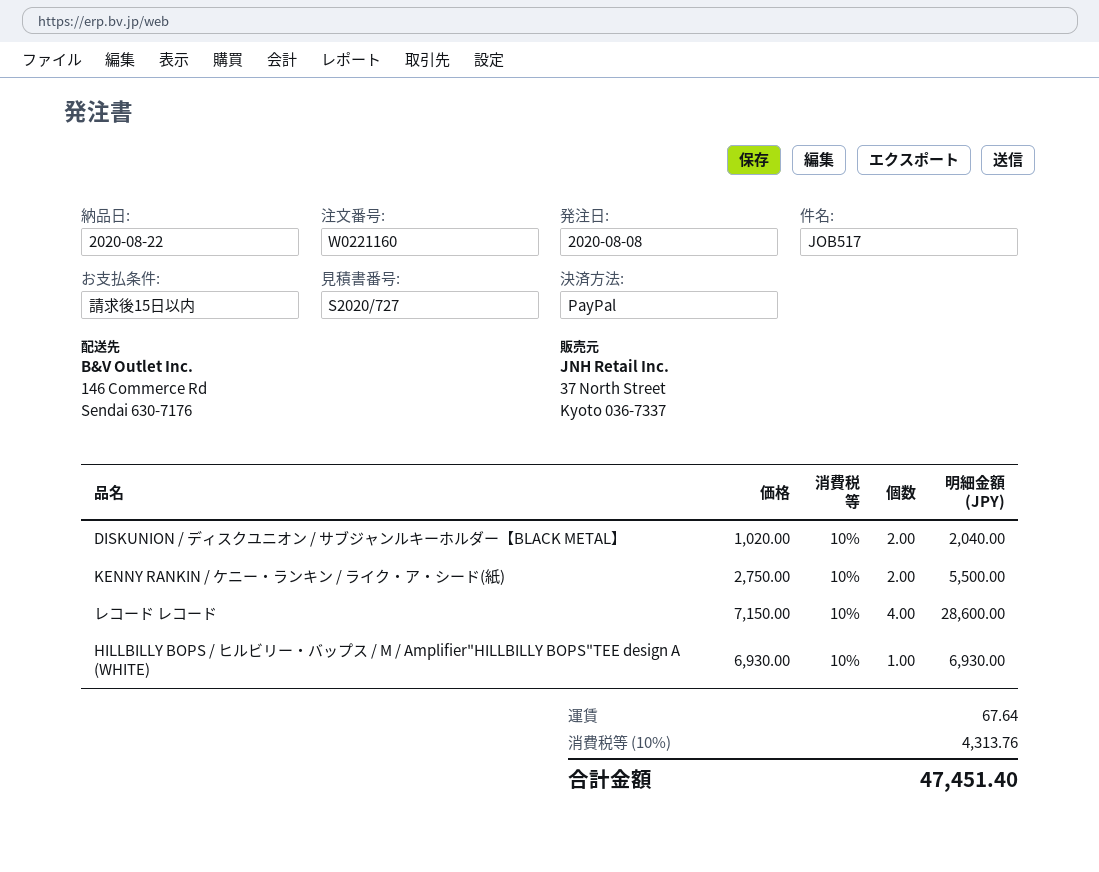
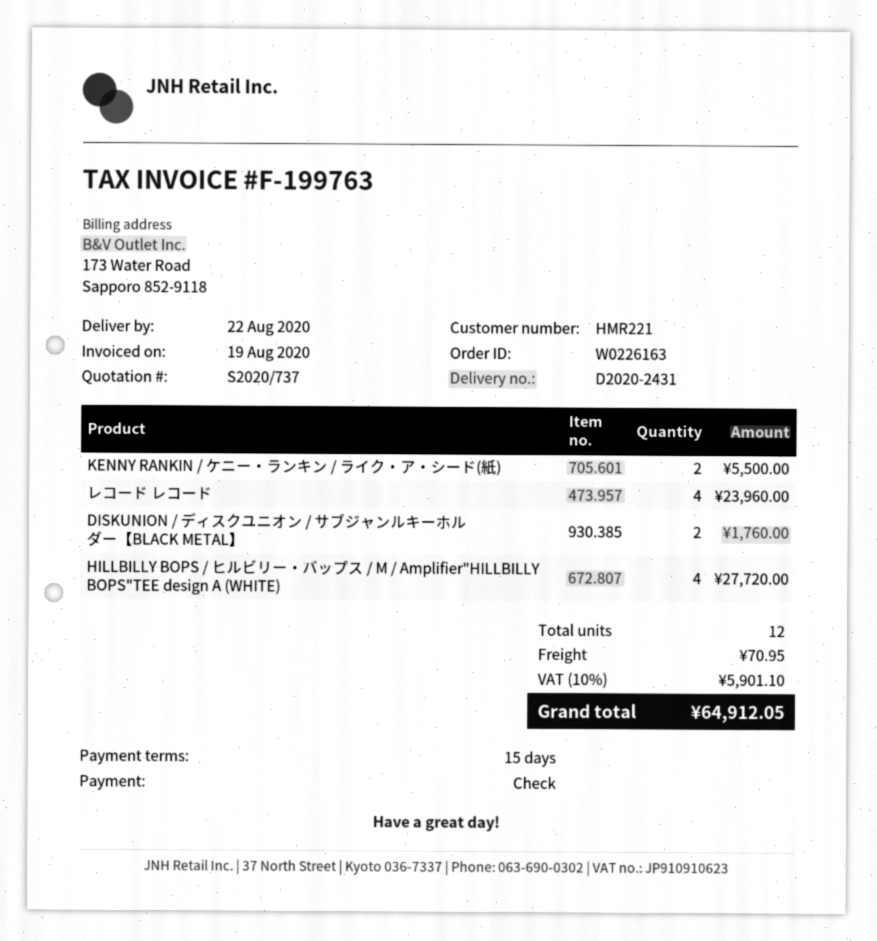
quote number: S2020/727 -> S2020/737
order number: W0221160 -> W0226163
payment method: PayPal -> cheque
DISKUNION / ディスクユニオン / サブジャンルキーホルダー【BLACK METAL】: 2 for 2040.00 -> 2 for 1760.00
レコード レコード: 4 for 28600.00 -> 4 for 23960.00
HILLBILLY BOPS / ヒルビリー・バップス / M / Amplifier"HILLBILLY BOPS"TEE design A (WHITE): 1 for 6930.00 -> 4 for 27720.00
shipping: 67.64 -> 70.95
tax: 10% = 4313.76 -> 10% = 5901.10
total: 47451.40 -> 64912.05

